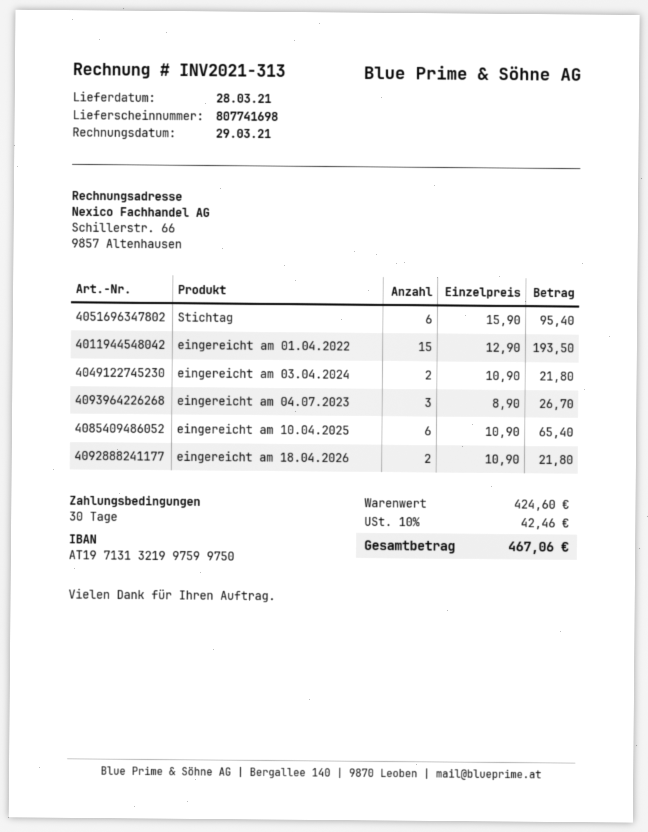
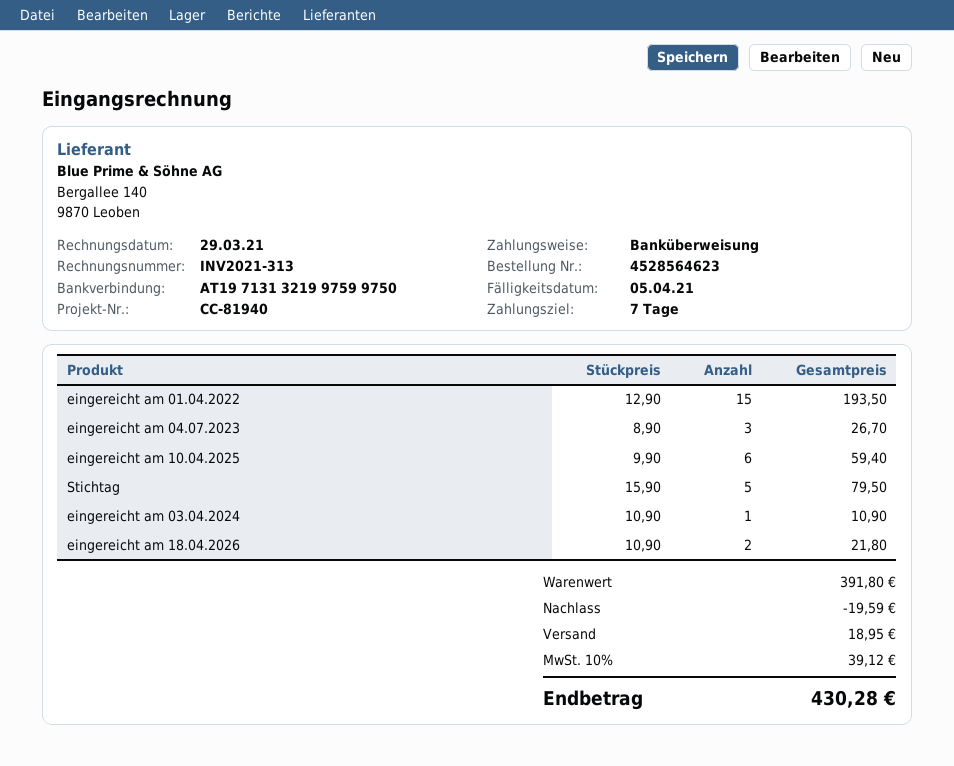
payment terms: 30 days -> 7 days
Stichtag: 6 x 15.90 = 95.40 -> 5 x 15.90 = 79.50
eingereicht am 03.04.2024: 2 x 10.90 = 21.80 -> 1 x 10.90 = 10.90
eingereicht am 10.04.2025: 6 x 10.90 = 65.40 -> 6 x 9.90 = 59.40
subtotal: 424.60 -> 391.80
discount: none -> 19.59
shipping: none -> 18.95
tax: 10% = 42.46 -> 10% = 39.12
total: 467.06 -> 430.28

